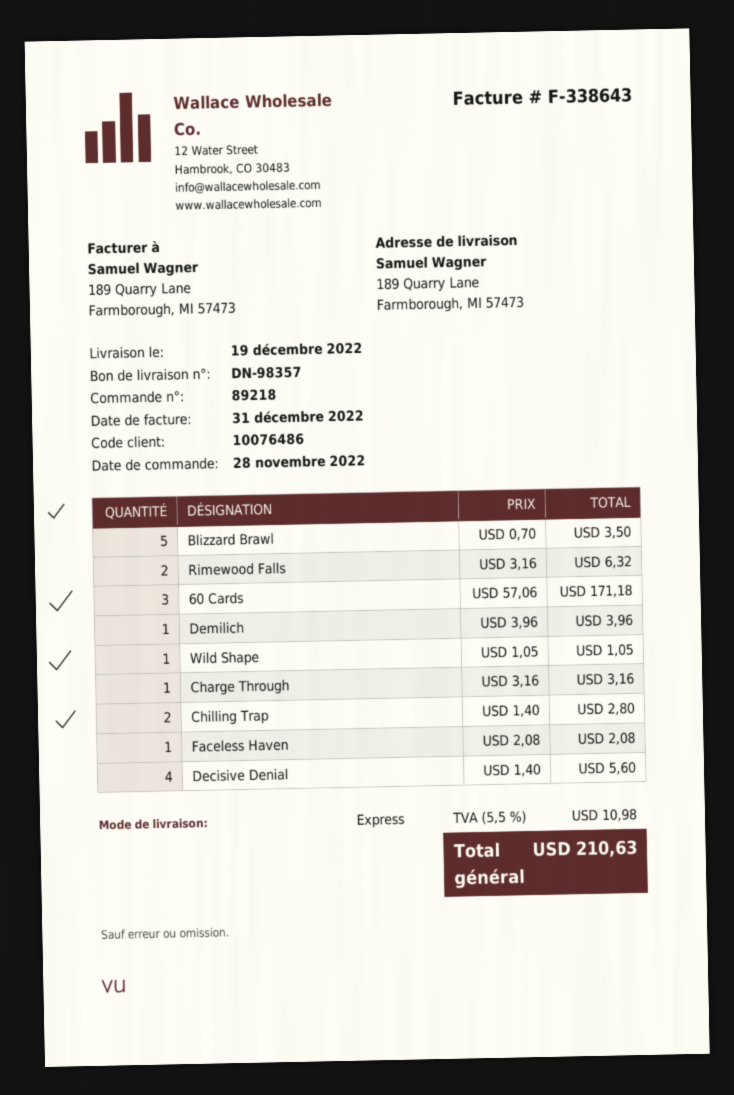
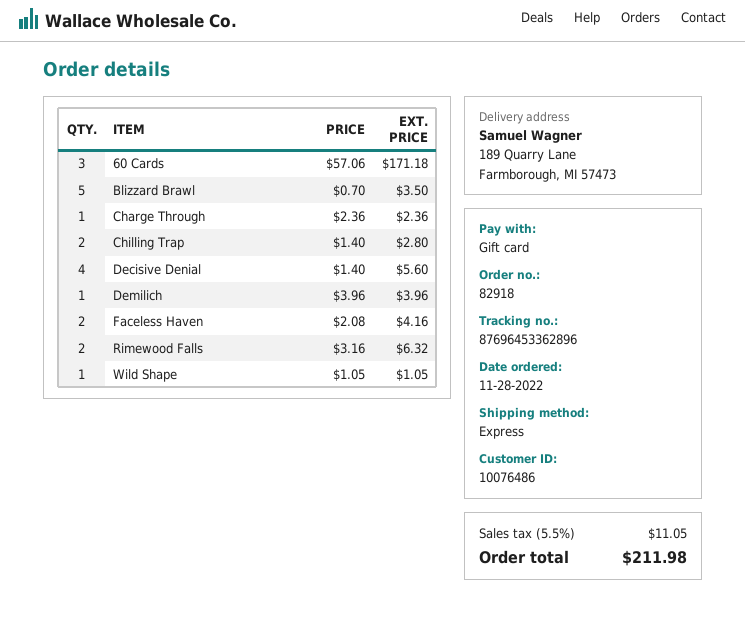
order number: 89218 -> 82918
Charge Through: 1 x 3.16 = 3.16 -> 1 x 2.36 = 2.36
Faceless Haven: 1 x 2.08 = 2.08 -> 2 x 2.08 = 4.16
tax: 5.5% = 10.98 -> 5.5% = 11.05
total: 210.63 -> 211.98

